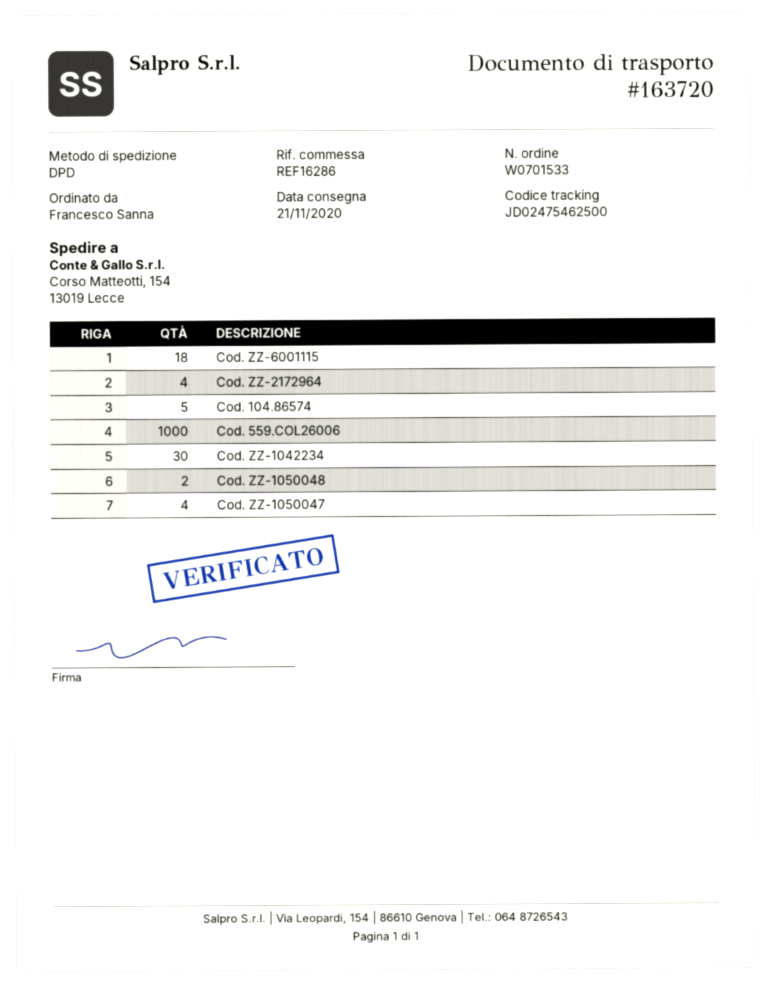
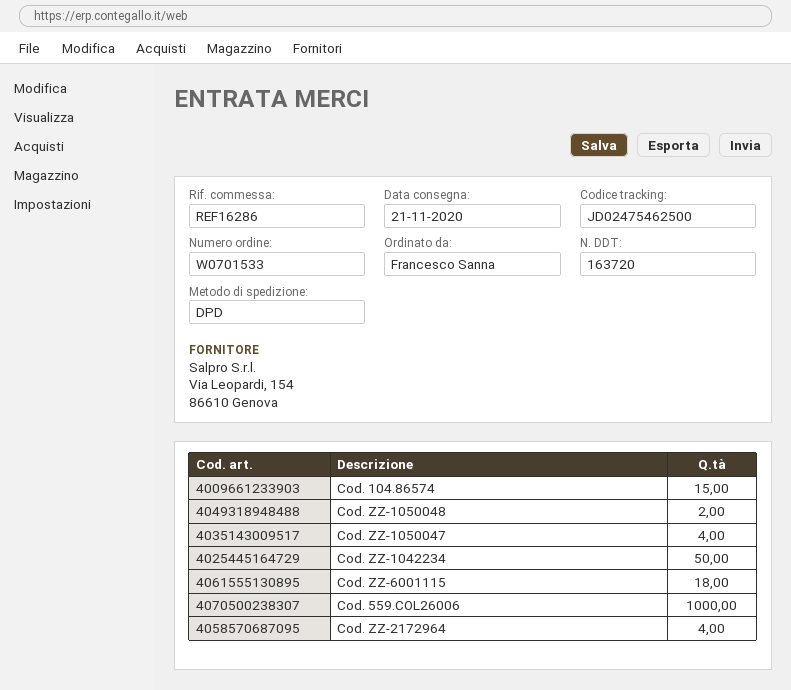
Cod. 104.86574: 5 -> 15
Cod. ZZ-1042234: 30 -> 50

